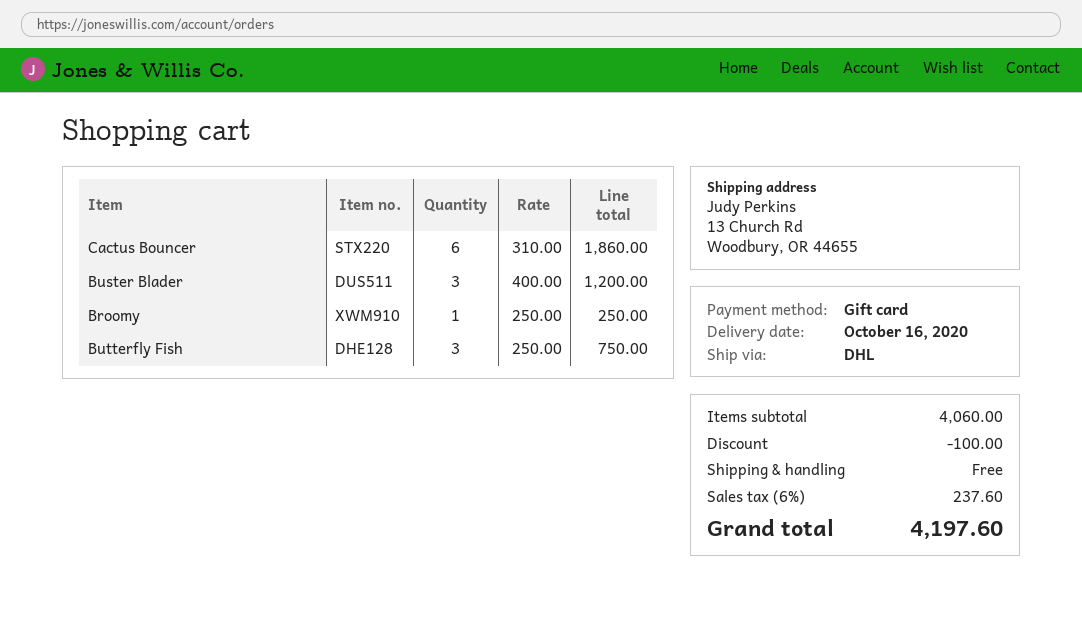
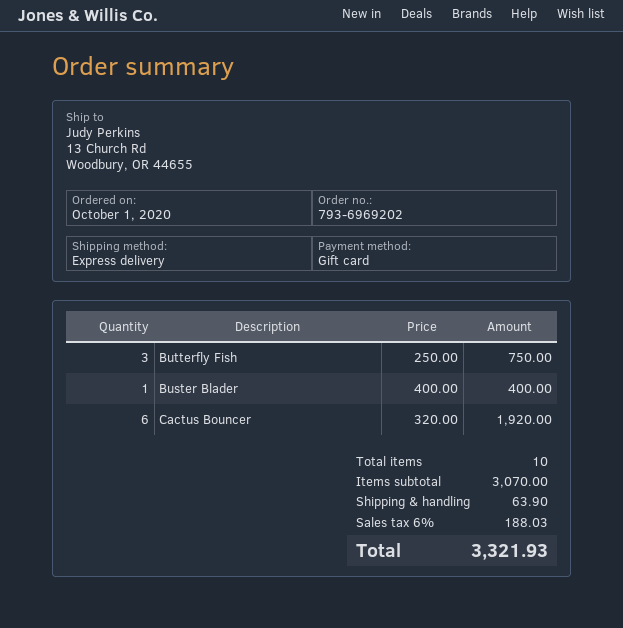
shipping method: DHL -> express
Cactus Bouncer: 6 x 310.00 = 1860.00 -> 6 x 320.00 = 1920.00
Buster Blader: 3 x 400.00 = 1200.00 -> 1 x 400.00 = 400.00
Broomy: 1 x 250.00 = 250.00 -> none
subtotal: 4060.00 -> 3070.00
discount: 100.00 -> none
shipping: 0.00 -> 63.90
tax: 6% = 237.60 -> 6% = 188.03
total: 4197.60 -> 3321.93

